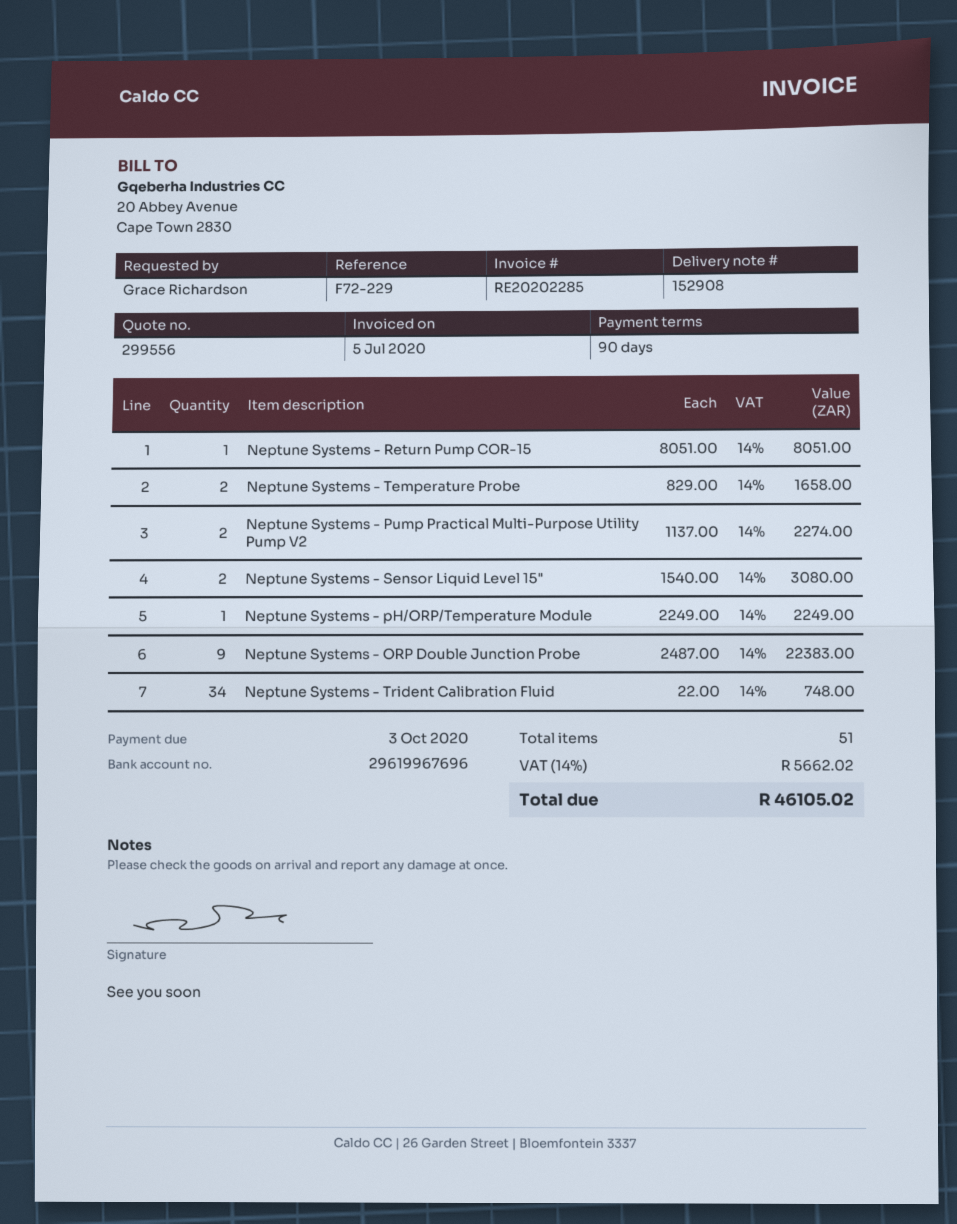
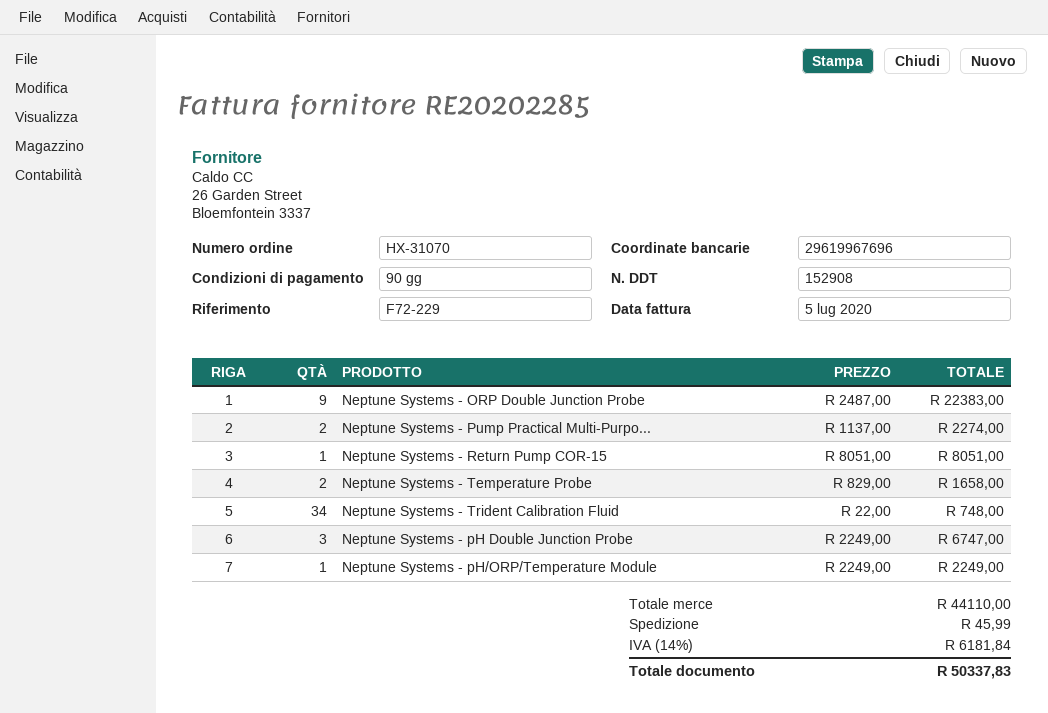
Neptune Systems - Sensor Liquid Level 15": 2 x 1540.00 = 3080.00 -> none
Neptune Systems - pH Double Junction Probe: none -> 3 x 2249.00 = 6747.00
shipping: none -> 45.99
tax: 14% = 5662.02 -> 14% = 6181.84
total: 46105.02 -> 50337.83

